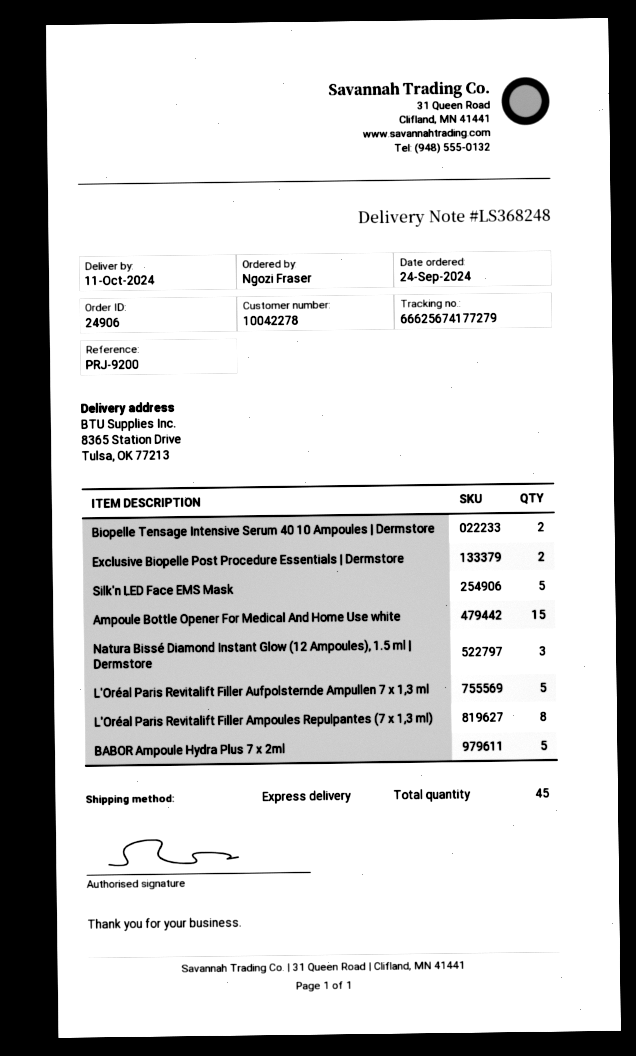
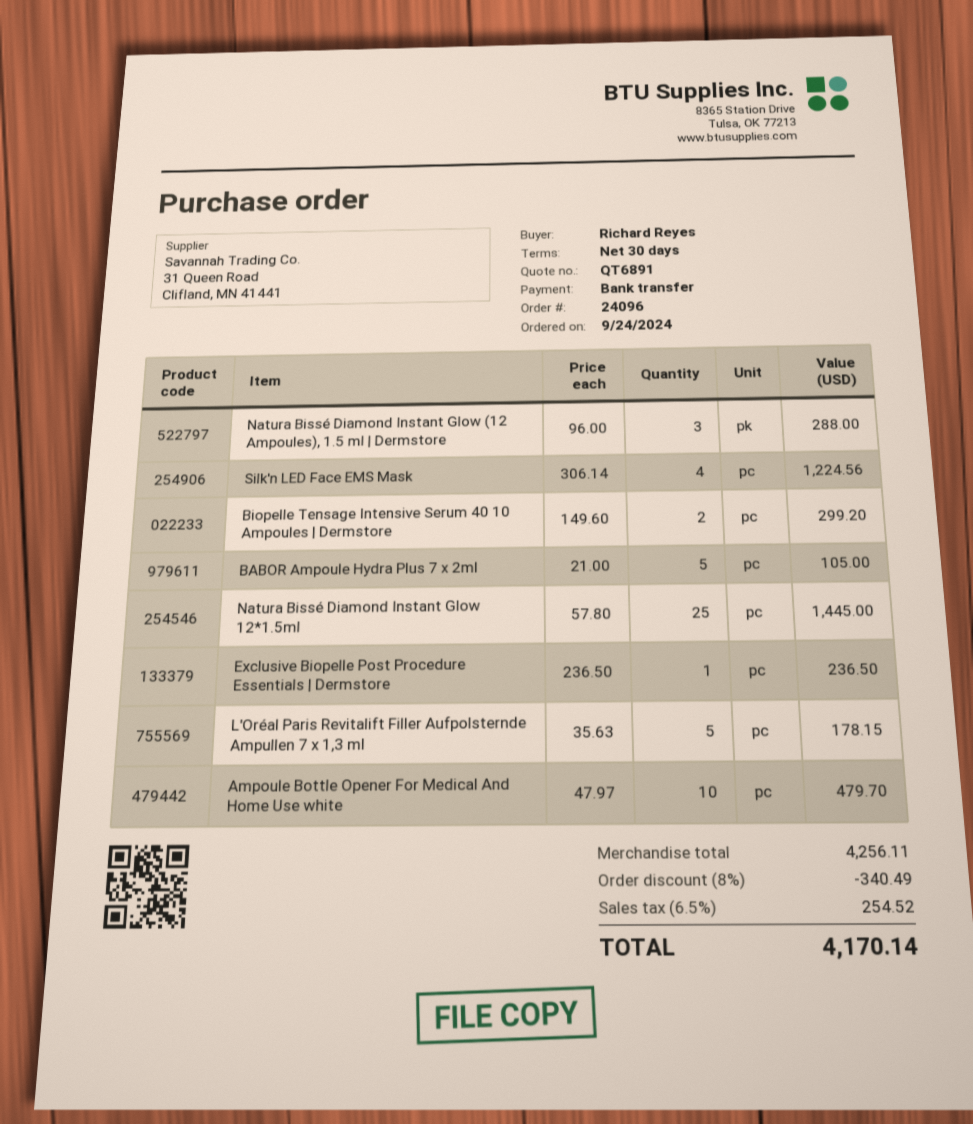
order number: 24906 -> 24096
ordered by: Ngozi Fraser -> Richard Reyes
Exclusive Biopelle Post Procedure Essentials | Dermstore: 2 -> 1
Silk'n LED Face EMS Mask: 5 -> 4
Ampoule Bottle Opener For Medical And Home Use white: 15 -> 10
L'Oréal Paris Revitalift Filler Ampoules Repulpantes (7 x 1,3 ml): 8 -> none
Natura Bissé Diamond Instant Glow 12*1.5ml: none -> 25

